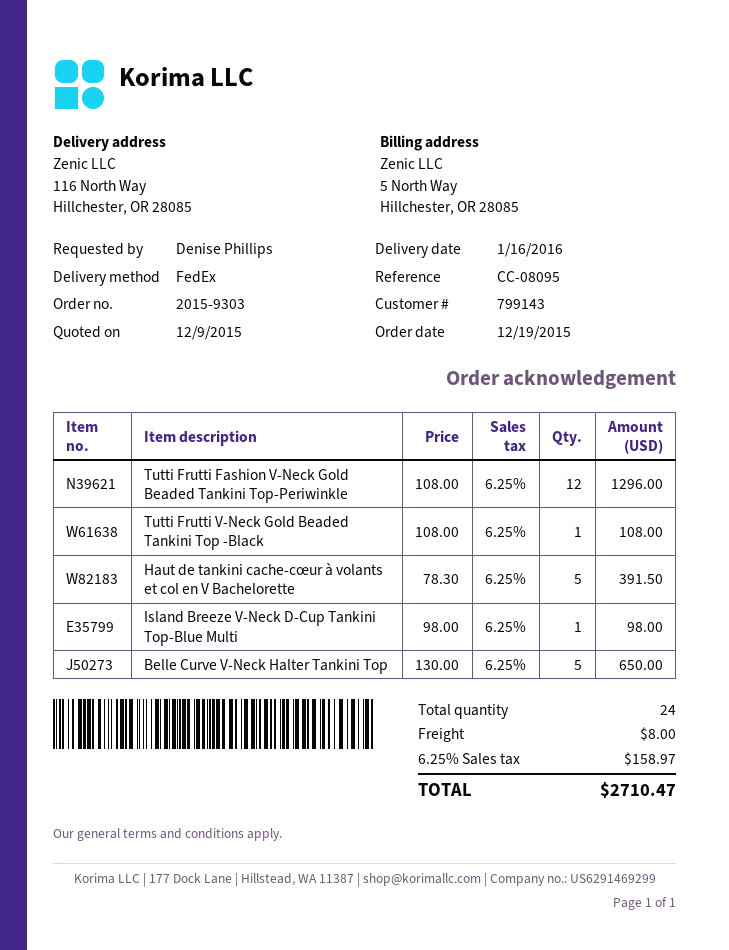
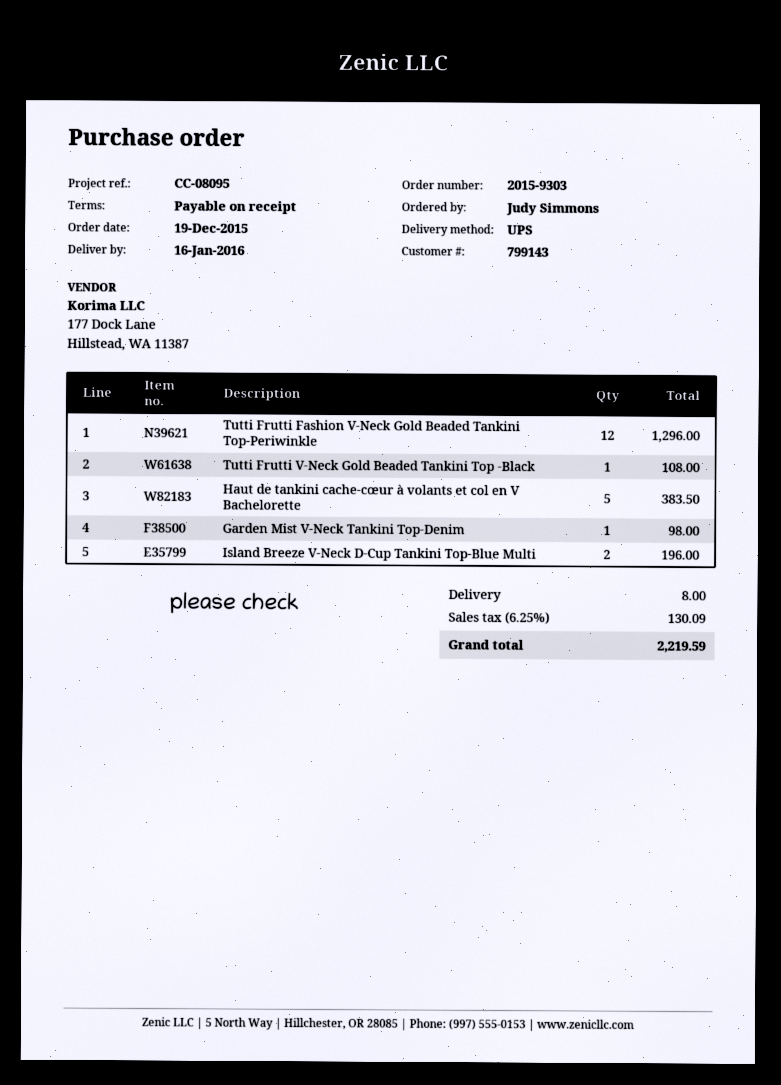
ordered by: Denise Phillips -> Judy Simmons
shipping method: FedEx -> UPS
Haut de tankini cache-cœur à volants et col en V Bachelorette: 5 for 391.50 -> 5 for 383.50
Island Breeze V-Neck D-Cup Tankini Top-Blue Multi: 1 for 98.00 -> 2 for 196.00
Belle Curve V-Neck Halter Tankini Top: 5 for 650.00 -> none
Garden Mist V-Neck Tankini Top-Denim: none -> 1 for 98.00
tax: 6.25% = 158.97 -> 6.25% = 130.09
total: 2710.47 -> 2219.59

